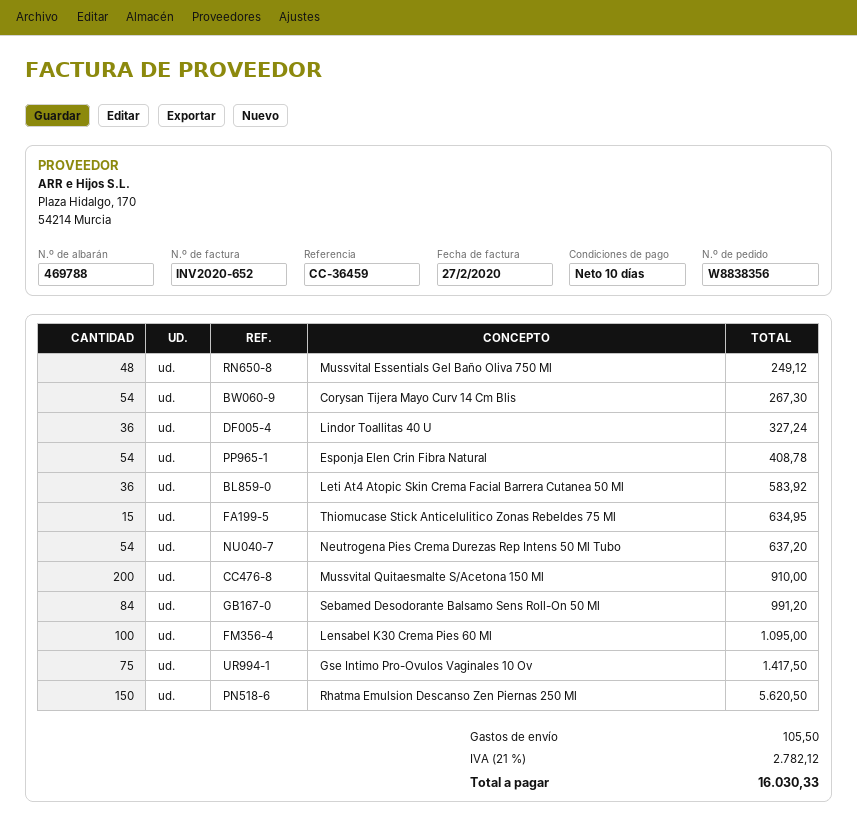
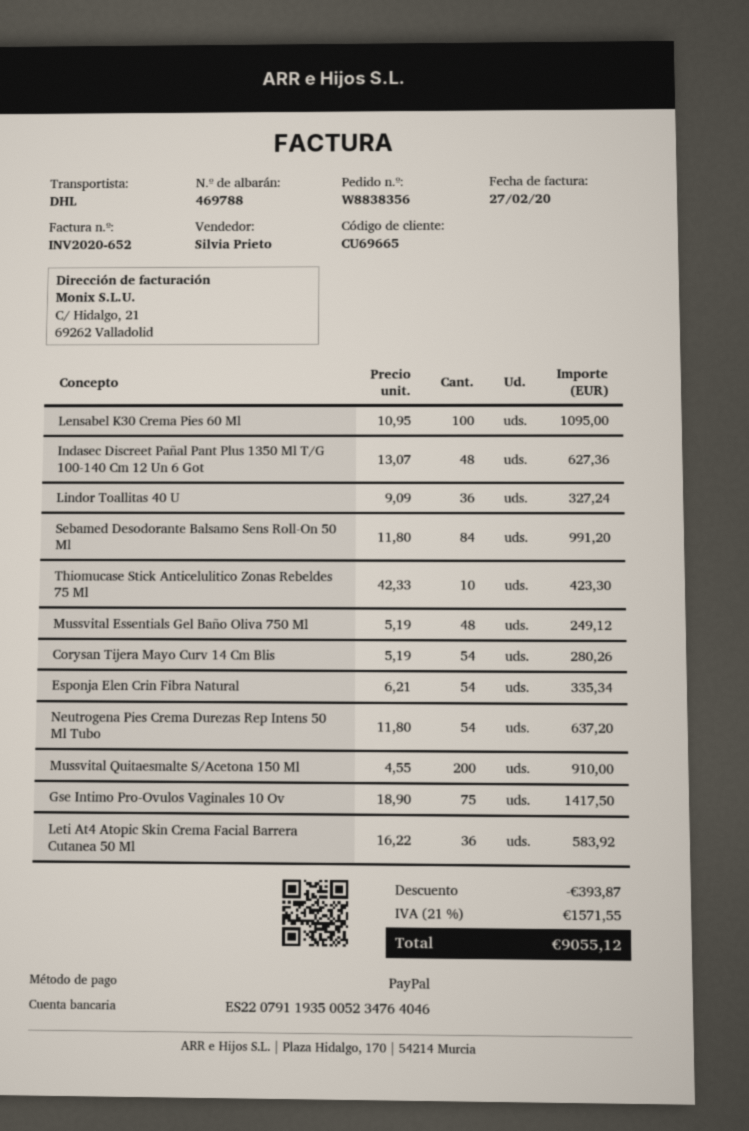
Corysan Tijera Mayo Curv 14 Cm Blis: 54 for 267.30 -> 54 for 280.26
Esponja Elen Crin Fibra Natural: 54 for 408.78 -> 54 for 335.34
Thiomucase Stick Anticelulitico Zonas Rebeldes 75 Ml: 15 for 634.95 -> 10 for 423.30
Rhatma Emulsion Descanso Zen Piernas 250 Ml: 150 for 5620.50 -> none
Indasec Discreet Pañal Pant Plus 1350 Ml T/G 100-140 Cm 12 Un 6 Got: none -> 48 for 627.36
discount: none -> 393.87
shipping: 105.50 -> none
tax: 21% = 2782.12 -> 21% = 1571.55
total: 16030.33 -> 9055.12

